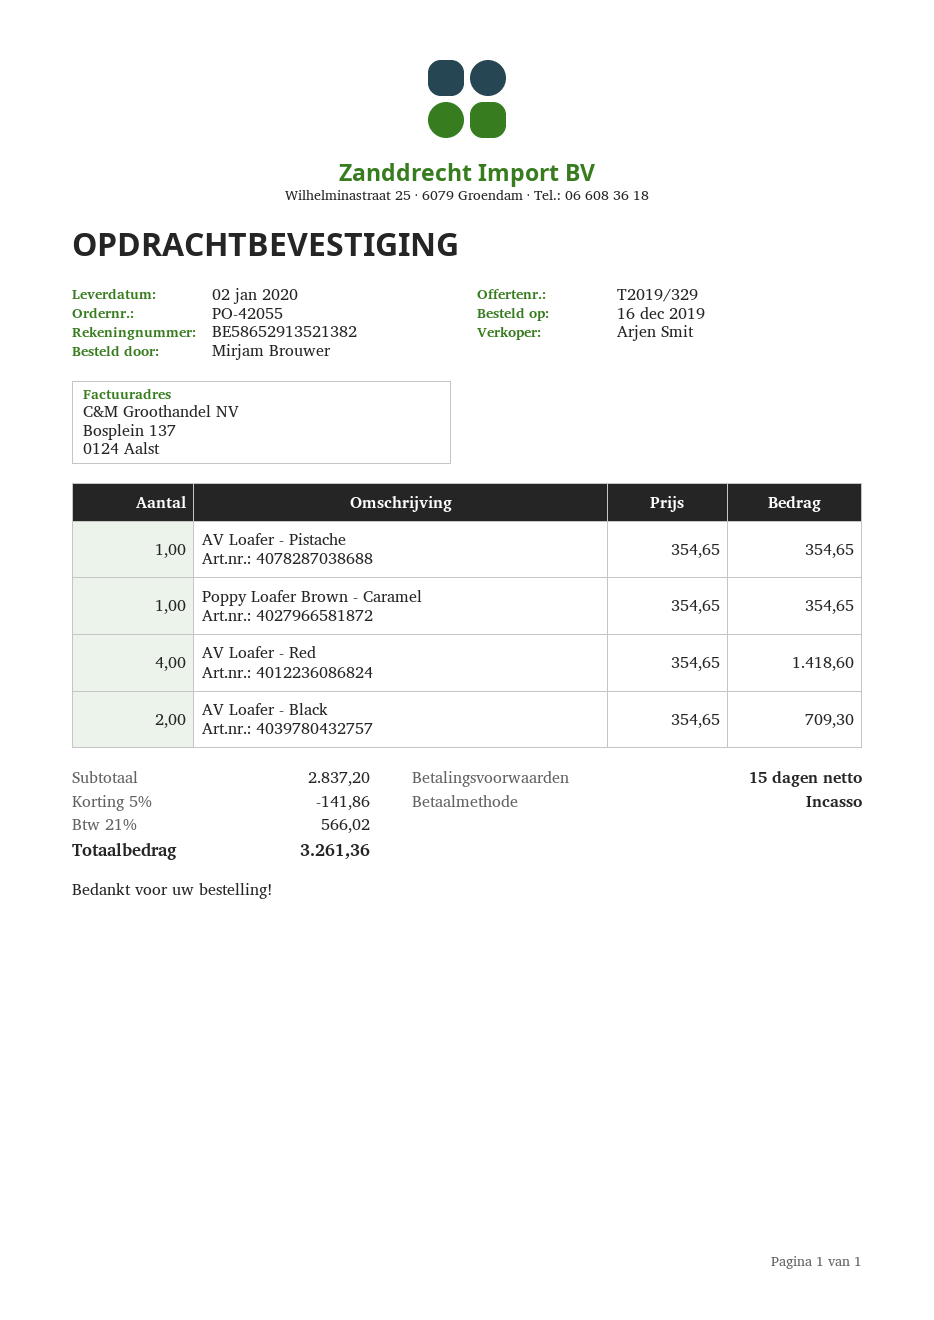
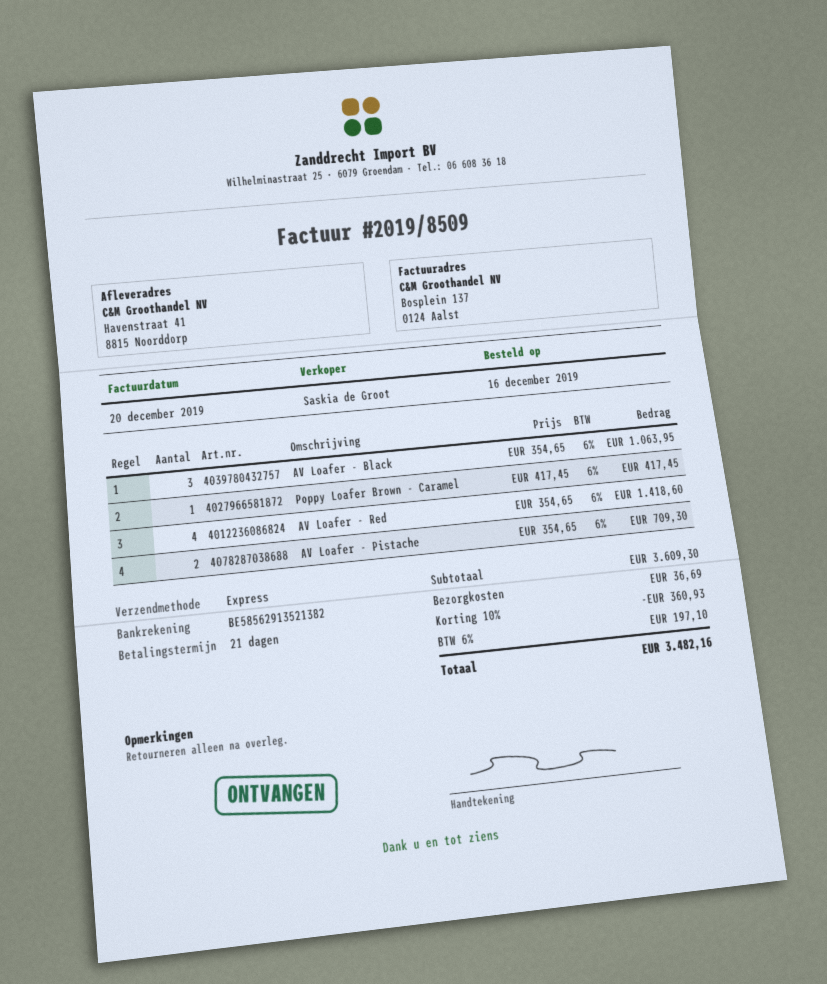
payment terms: 15 days -> 21 days
sales rep: Arjen Smit -> Saskia de Groot
bank account: BE58652913521382 -> BE58562913521382
AV Loafer - Pistache: 1 x 354.65 = 354.65 -> 2 x 354.65 = 709.30
Poppy Loafer Brown - Caramel: 1 x 354.65 = 354.65 -> 1 x 417.45 = 417.45
AV Loafer - Black: 2 x 354.65 = 709.30 -> 3 x 354.65 = 1063.95
subtotal: 2837.20 -> 3609.30
discount: 5% = 141.86 -> 10% = 360.93
shipping: none -> 36.69
tax: 21% = 566.02 -> 6% = 197.10
total: 3261.36 -> 3482.16

